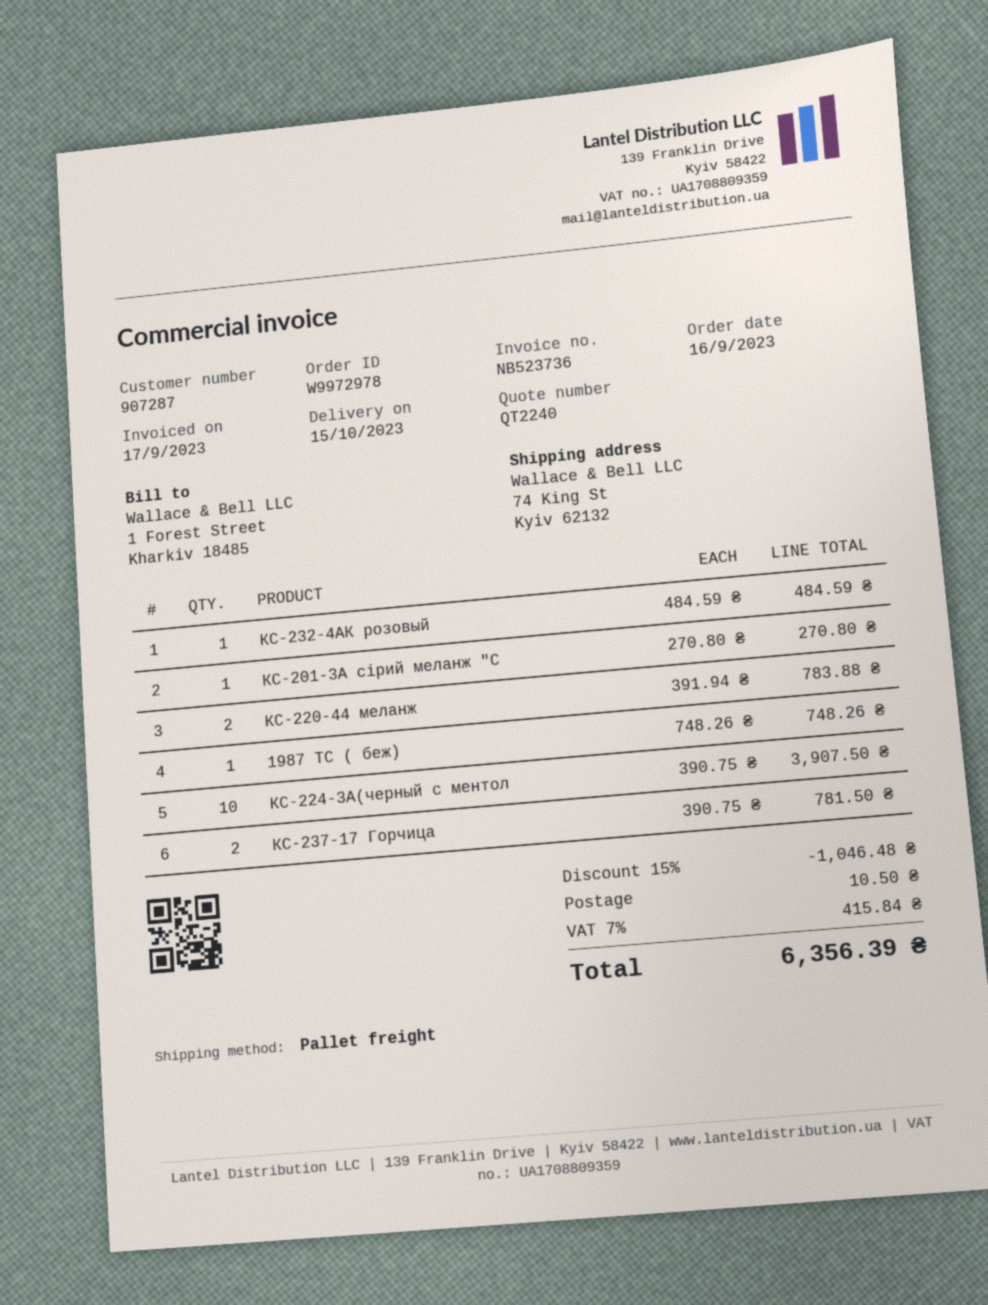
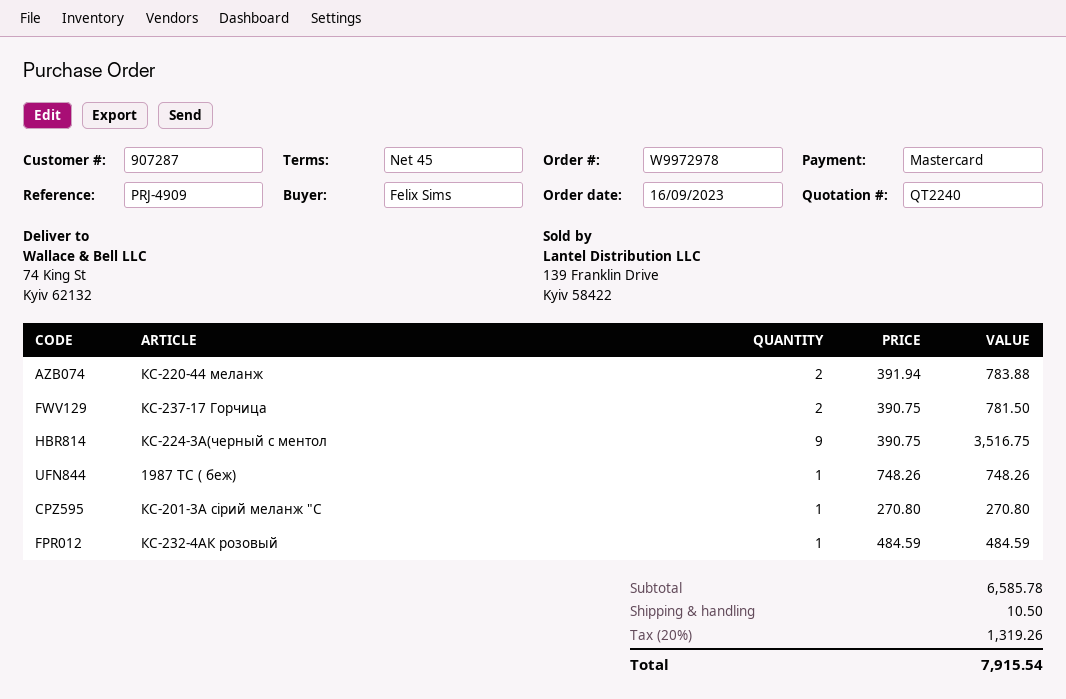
КС-224-3А(черный с ментол: 10 x 390.75 = 3907.50 -> 9 x 390.75 = 3516.75
discount: 15% = 1046.48 -> none
tax: 7% = 415.84 -> 20% = 1319.26
total: 6356.39 -> 7915.54

